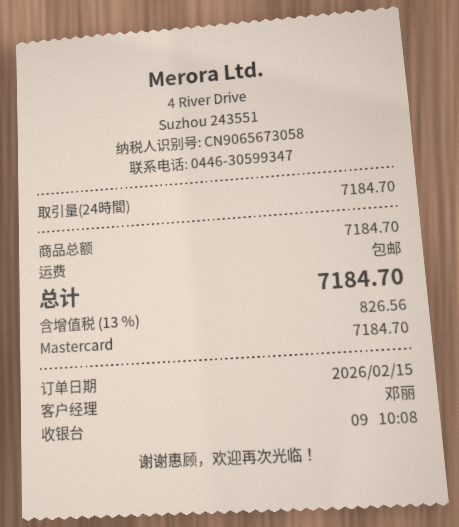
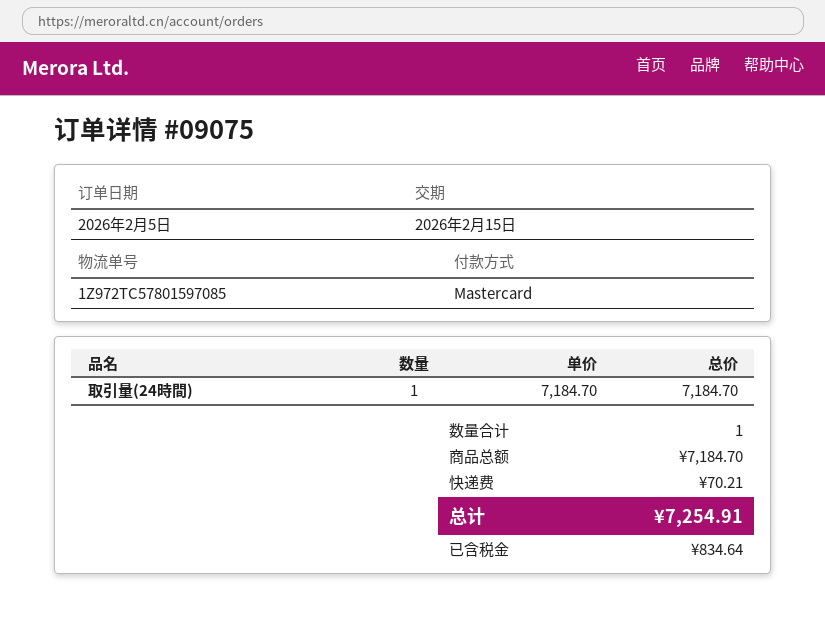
order date: 2026-02-15 -> 2026-02-05
shipping: 0.00 -> 70.21
tax: 826.56 -> 834.64
total: 7184.70 -> 7254.91

